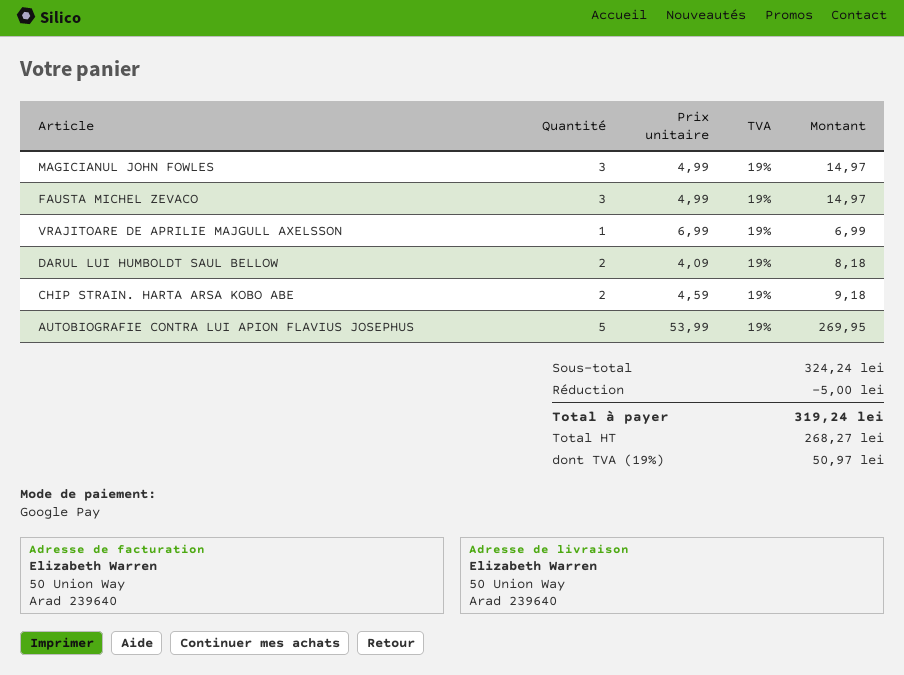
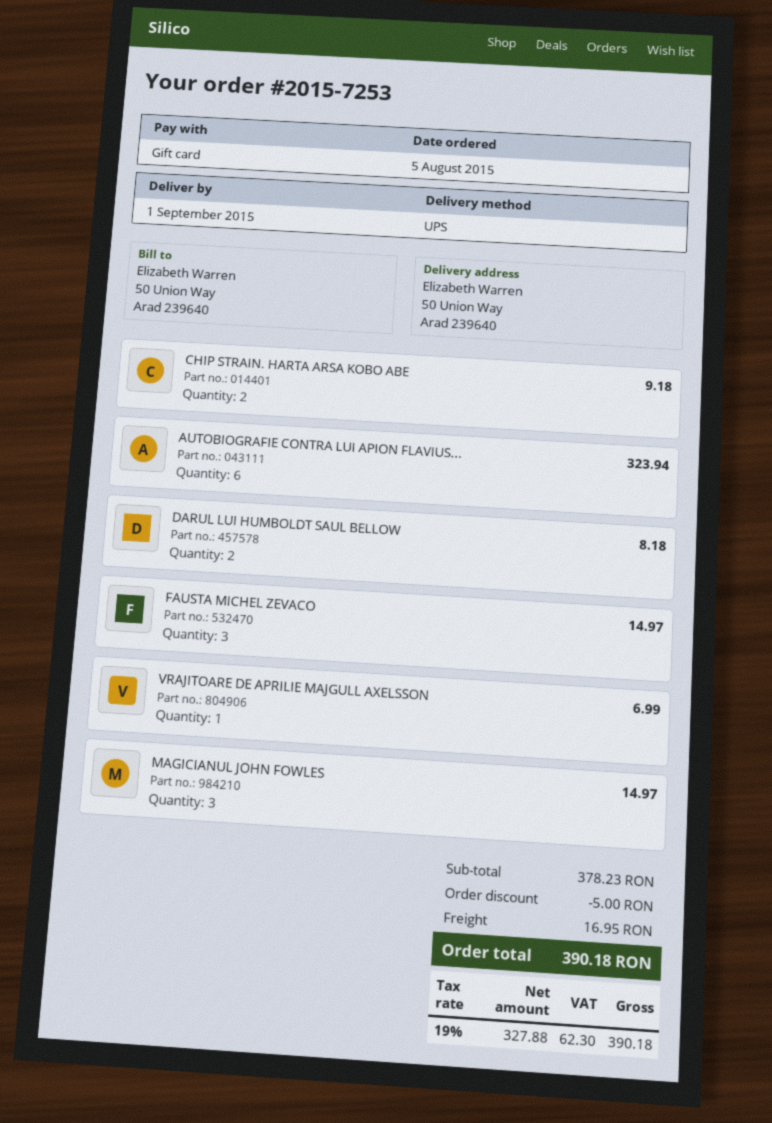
payment method: Google Pay -> gift card
AUTOBIOGRAFIE CONTRA LUI APION FLAVIUS JOSEPHUS: 5 for 269.95 -> 6 for 323.94
subtotal: 324.24 -> 378.23
shipping: none -> 16.95
net: 268.27 -> 327.88
tax: 19% = 50.97 -> 19% = 62.30
total: 319.24 -> 390.18

